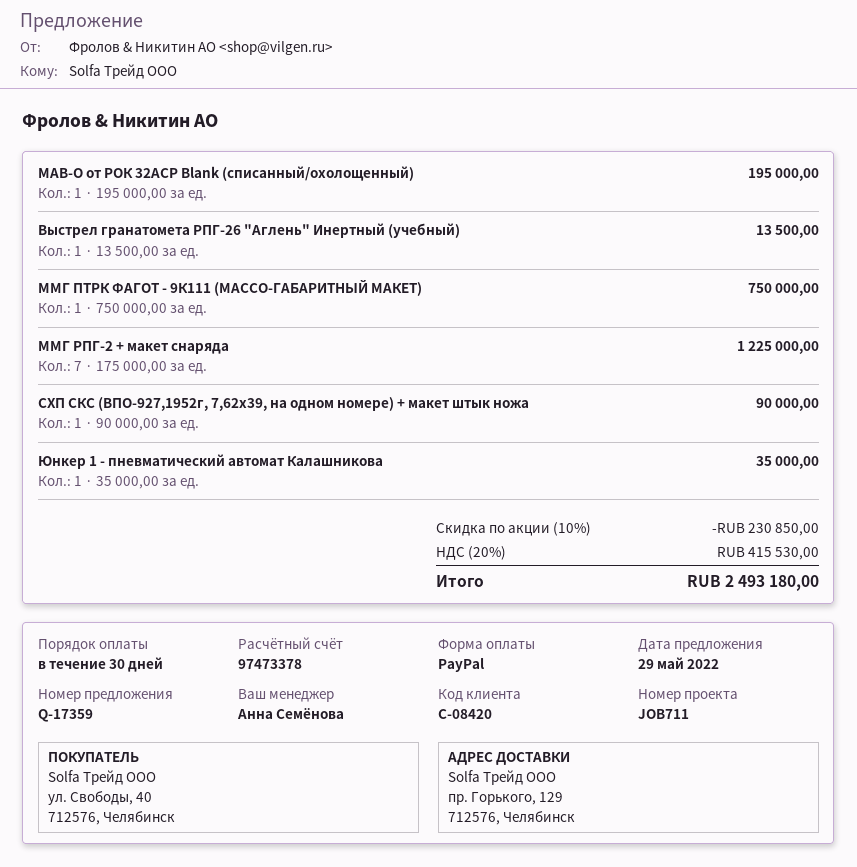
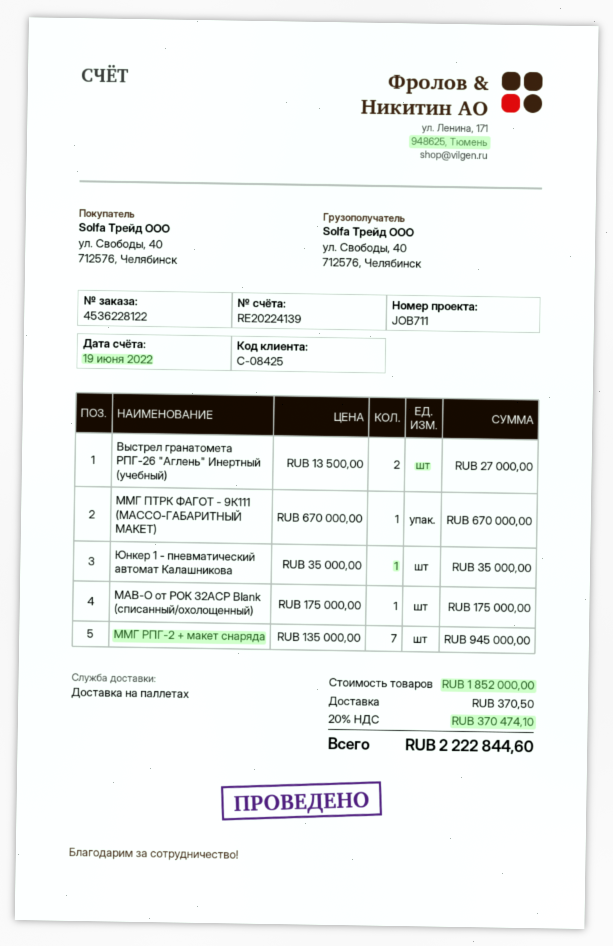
customer number: C-08420 -> C-08425
ship to: пр. Горького, 129, 712576, Челябинск -> ул. Свободы, 40, 712576, Челябинск
MAB-O от РОК 32АСР Blank (списанный/охолощенный): 1 x 195000.00 = 195000.00 -> 1 x 175000.00 = 175000.00
Выстрел гранатомета РПГ-26 "Аглень" Инертный (учебный): 1 x 13500.00 = 13500.00 -> 2 x 13500.00 = 27000.00
ММГ ПТРК ФАГОТ - 9К111 (МАССО-ГАБАРИТНЫЙ МАКЕТ): 1 x 750000.00 = 750000.00 -> 1 x 670000.00 = 670000.00
ММГ РПГ-2 + макет снаряда: 7 x 175000.00 = 1225000.00 -> 7 x 135000.00 = 945000.00
СХП СКС (ВПО-927,1952г, 7,62x39, на одном номере) + макет штык ножа: 1 x 90000.00 = 90000.00 -> none
discount: 10% = 230850.00 -> none
shipping: none -> 370.50
tax: 20% = 415530.00 -> 20% = 370474.10
total: 2493180.00 -> 2222844.60

